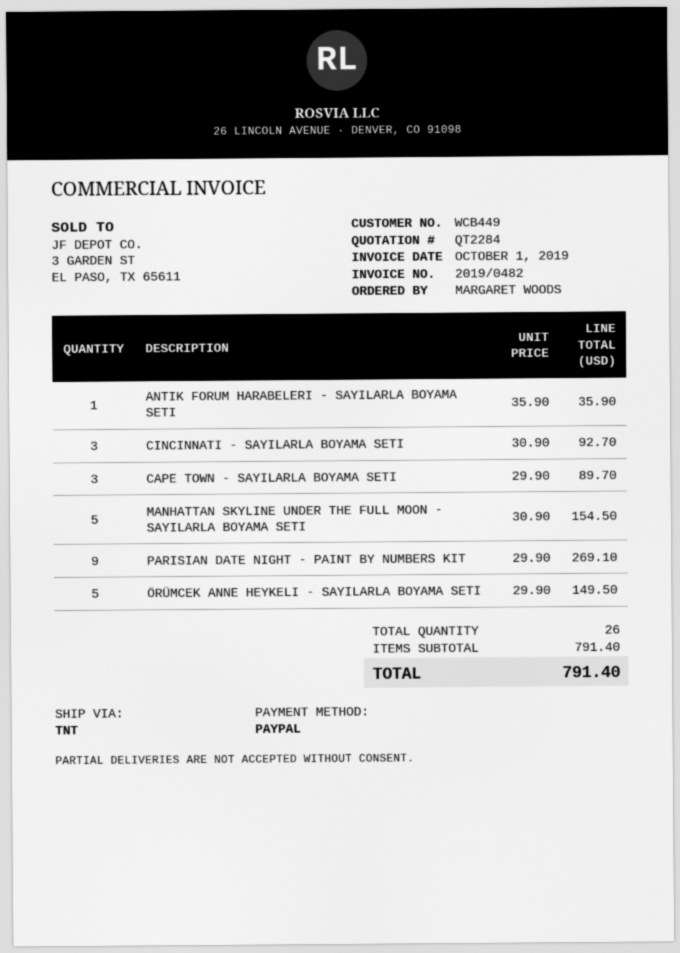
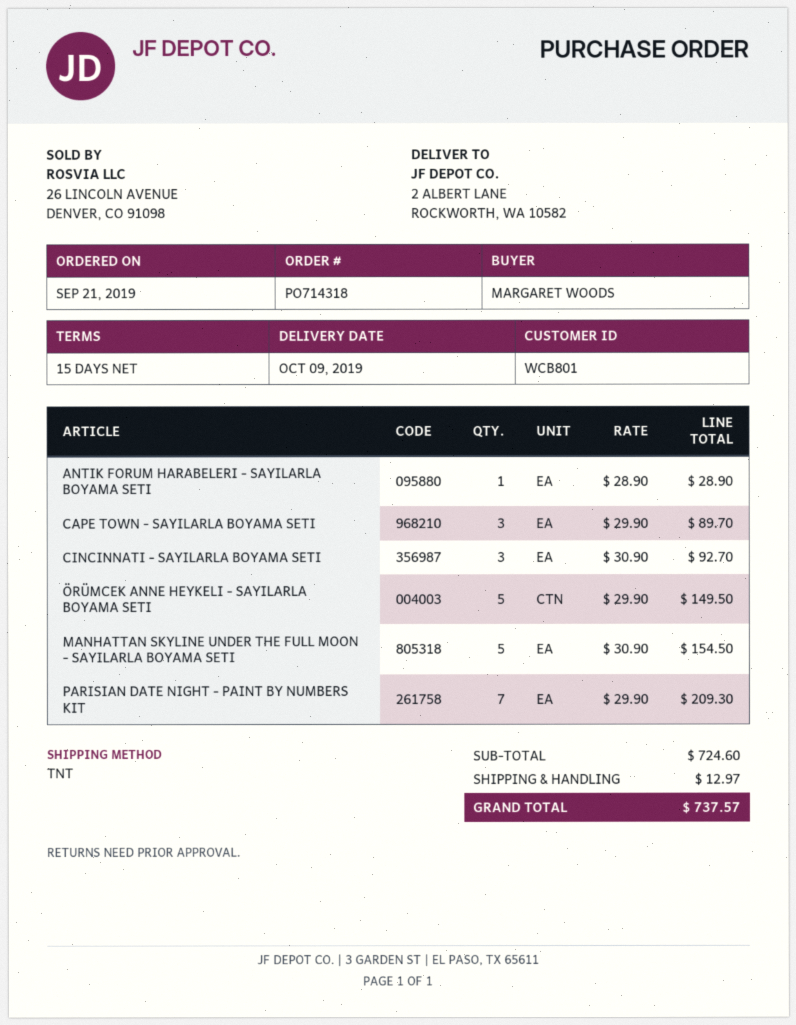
customer number: WCB449 -> WCB801
ANTIK FORUM HARABELERI - SAYILARLA BOYAMA SETI: 1 x 35.90 = 35.90 -> 1 x 28.90 = 28.90
PARISIAN DATE NIGHT - PAINT BY NUMBERS KIT: 9 x 29.90 = 269.10 -> 7 x 29.90 = 209.30
subtotal: 791.40 -> 724.60
shipping: none -> 12.97
total: 791.40 -> 737.57

